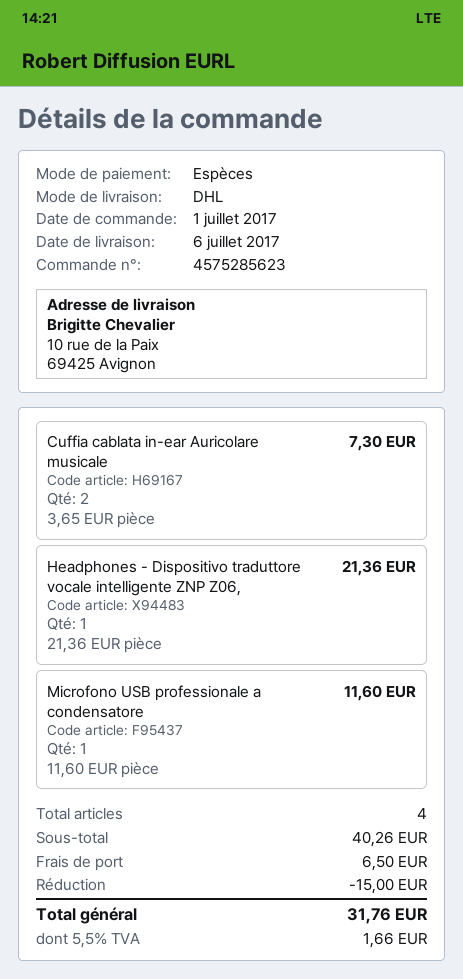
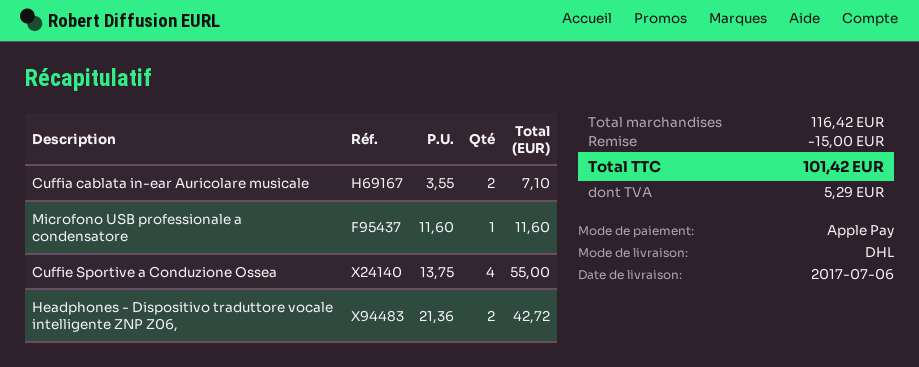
payment method: cash -> Apple Pay
Cuffia cablata in-ear Auricolare musicale: 2 x 3.65 = 7.30 -> 2 x 3.55 = 7.10
Headphones - Dispositivo traduttore vocale intelligente ZNP Z06,: 1 x 21.36 = 21.36 -> 2 x 21.36 = 42.72
Cuffie Sportive a Conduzione Ossea: none -> 4 x 13.75 = 55.00
subtotal: 40.26 -> 116.42
shipping: 6.50 -> none
tax: 1.66 -> 5.29
total: 31.76 -> 101.42

